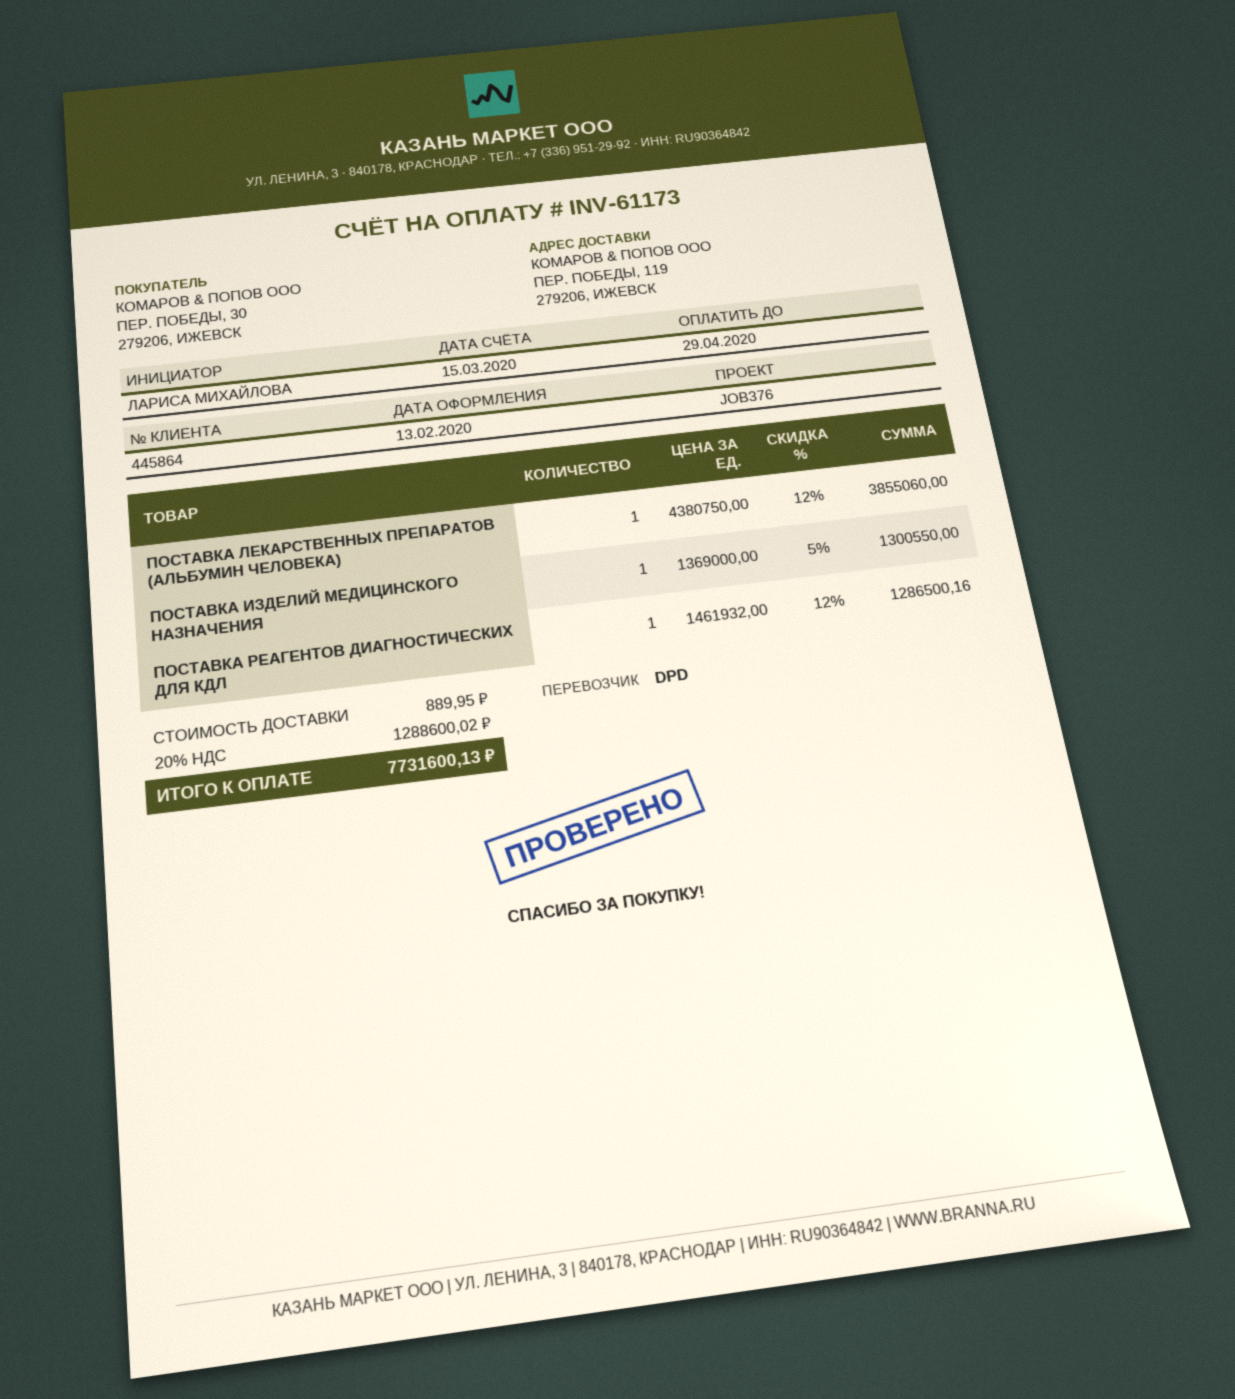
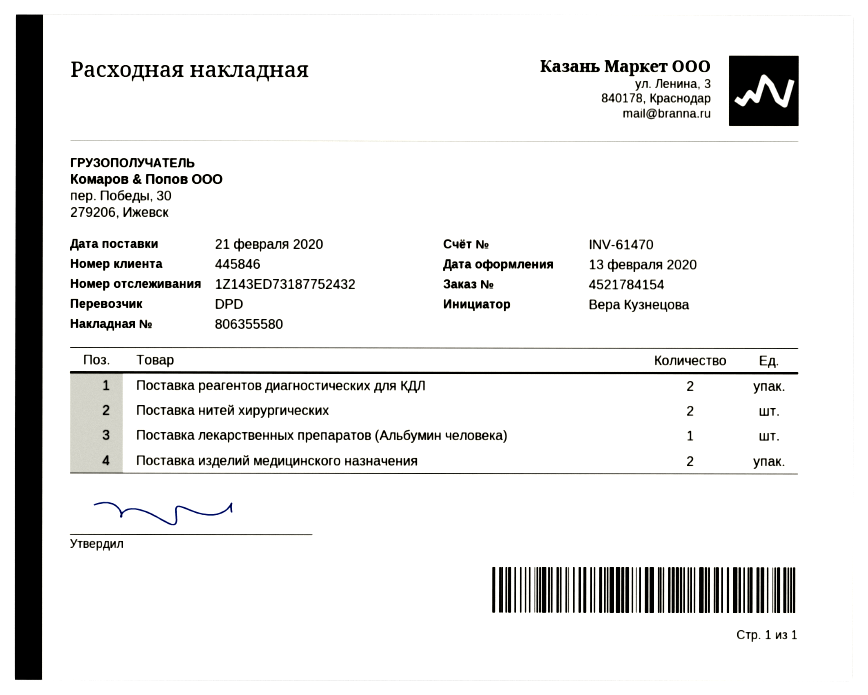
invoice number: INV-61173 -> INV-61470
customer number: 445864 -> 445846
ordered by: ЛАРИСА МИХАЙЛОВА -> Вера Кузнецова
ship to: ПЕР. ПОБЕДЫ, 119, 279206, ИЖЕВСК -> пер. Победы, 30, 279206, Ижевск
ПОСТАВКА ИЗДЕЛИЙ МЕДИЦИНСКОГО НАЗНАЧЕНИЯ: 1 -> 2
ПОСТАВКА РЕАГЕНТОВ ДИАГНОСТИЧЕСКИХ ДЛЯ КДЛ: 1 -> 2
Поставка нитей хирургических: none -> 2

